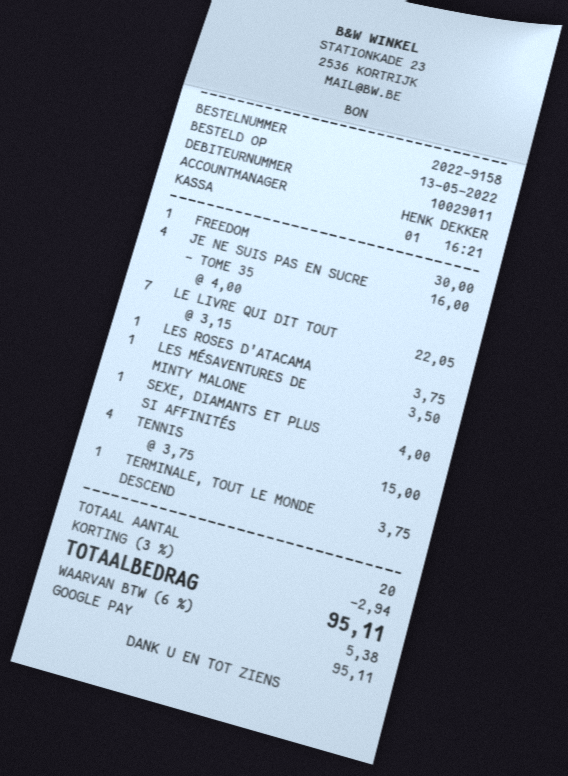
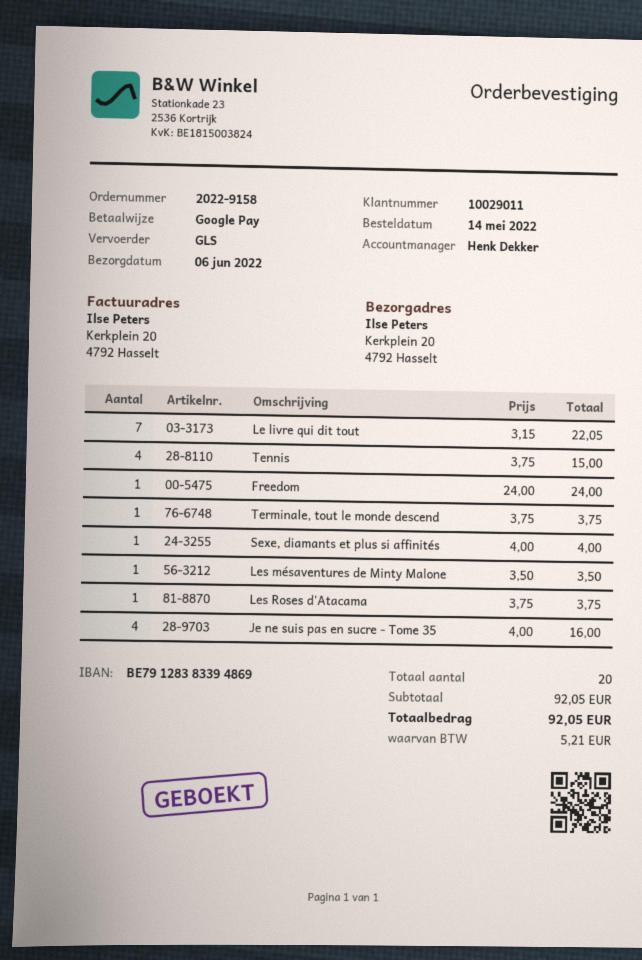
order date: 2022-05-13 -> 2022-05-14
FREEDOM: 1 x 30.00 = 30.00 -> 1 x 24.00 = 24.00
discount: 3% = 2.94 -> none
tax: 5.38 -> 5.21
total: 95.11 -> 92.05

